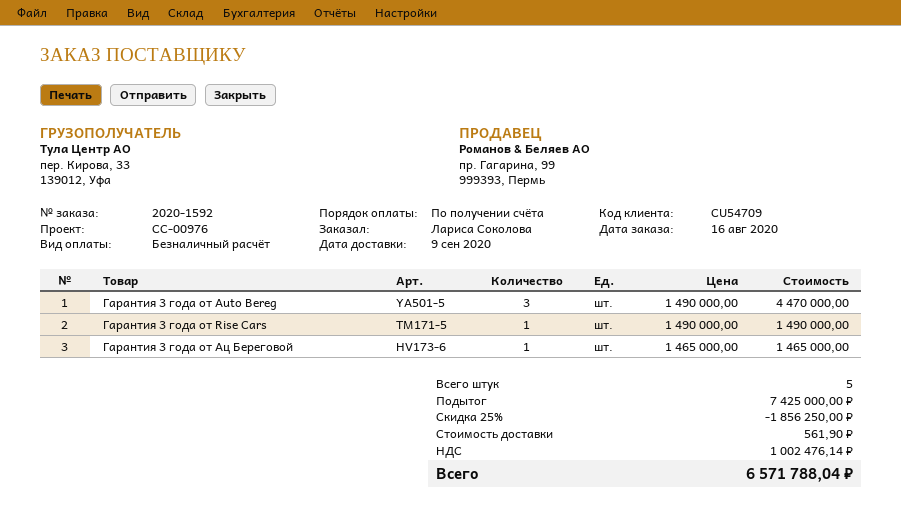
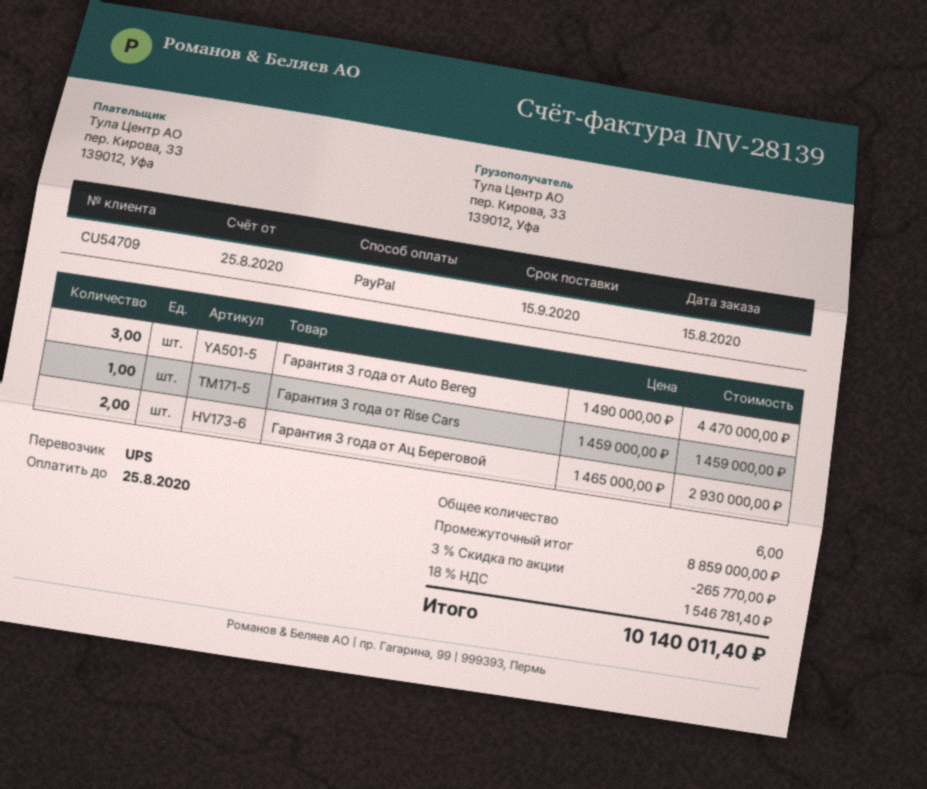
order date: 2020-08-16 -> 2020-08-15
delivery date: 2020-09-09 -> 2020-09-15
payment method: bank transfer -> PayPal
Гарантия 3 года от Rise Cars: 1 x 1490000.00 = 1490000.00 -> 1 x 1459000.00 = 1459000.00
Гарантия 3 года от Ац Береговой: 1 x 1465000.00 = 1465000.00 -> 2 x 1465000.00 = 2930000.00
total quantity: 5 -> 6
subtotal: 7425000.00 -> 8859000.00
discount: 25% = 1856250.00 -> 3% = 265770.00
shipping: 561.90 -> none
tax: 1002476.14 -> 1546781.40
total: 6571788.04 -> 10140011.40

